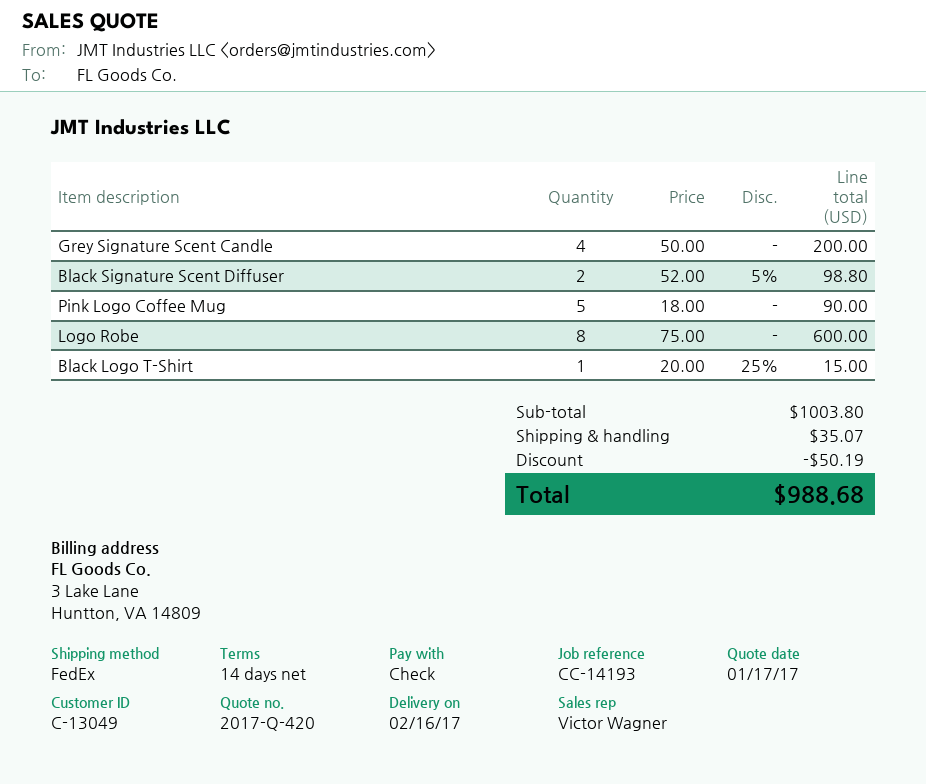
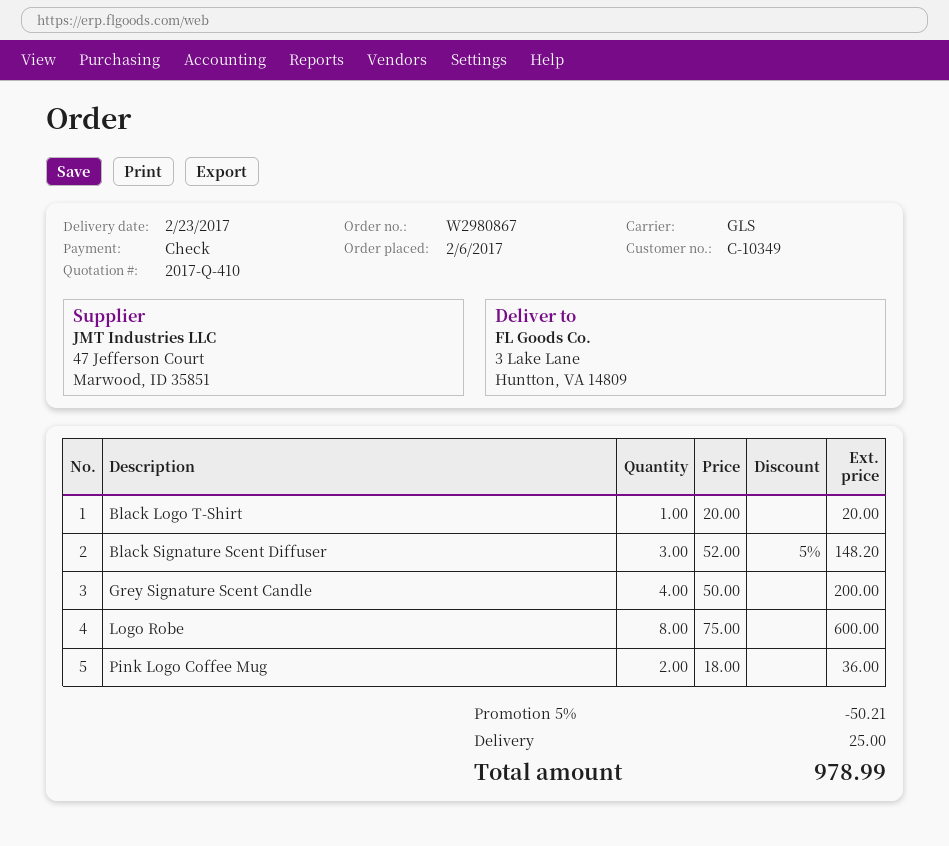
quote number: 2017-Q-420 -> 2017-Q-410
delivery date: 2017-02-16 -> 2017-02-23
customer number: C-13049 -> C-10349
shipping method: FedEx -> GLS
Black Signature Scent Diffuser: 2 x 52.00 - 5% = 98.80 -> 3 x 52.00 - 5% = 148.20
Pink Logo Coffee Mug: 5 x 18.00 = 90.00 -> 2 x 18.00 = 36.00
Black Logo T-Shirt: 1 x 20.00 - 25% = 15.00 -> 1 x 20.00 = 20.00
discount: 50.19 -> 50.21
shipping: 35.07 -> 25.00
total: 988.68 -> 978.99

